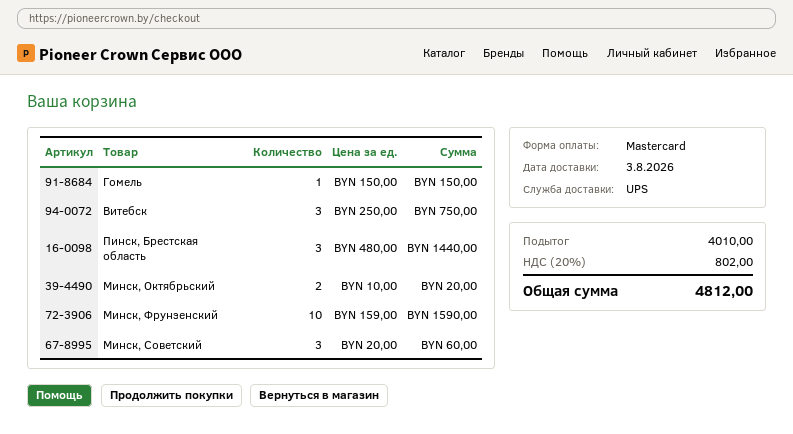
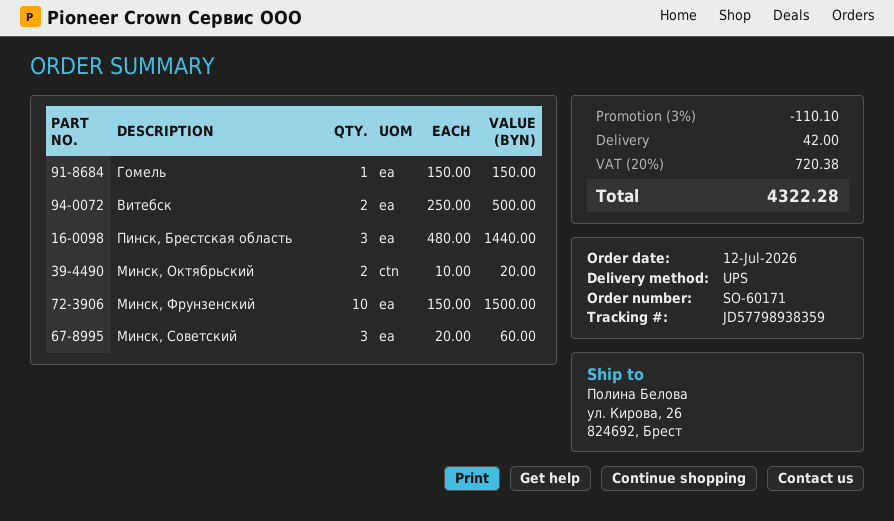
Витебск: 3 x 250.00 = 750.00 -> 2 x 250.00 = 500.00
Минск, Фрунзенский: 10 x 159.00 = 1590.00 -> 10 x 150.00 = 1500.00
discount: none -> 3% = 110.10
shipping: none -> 42.00
tax: 20% = 802.00 -> 20% = 720.38
total: 4812.00 -> 4322.28

